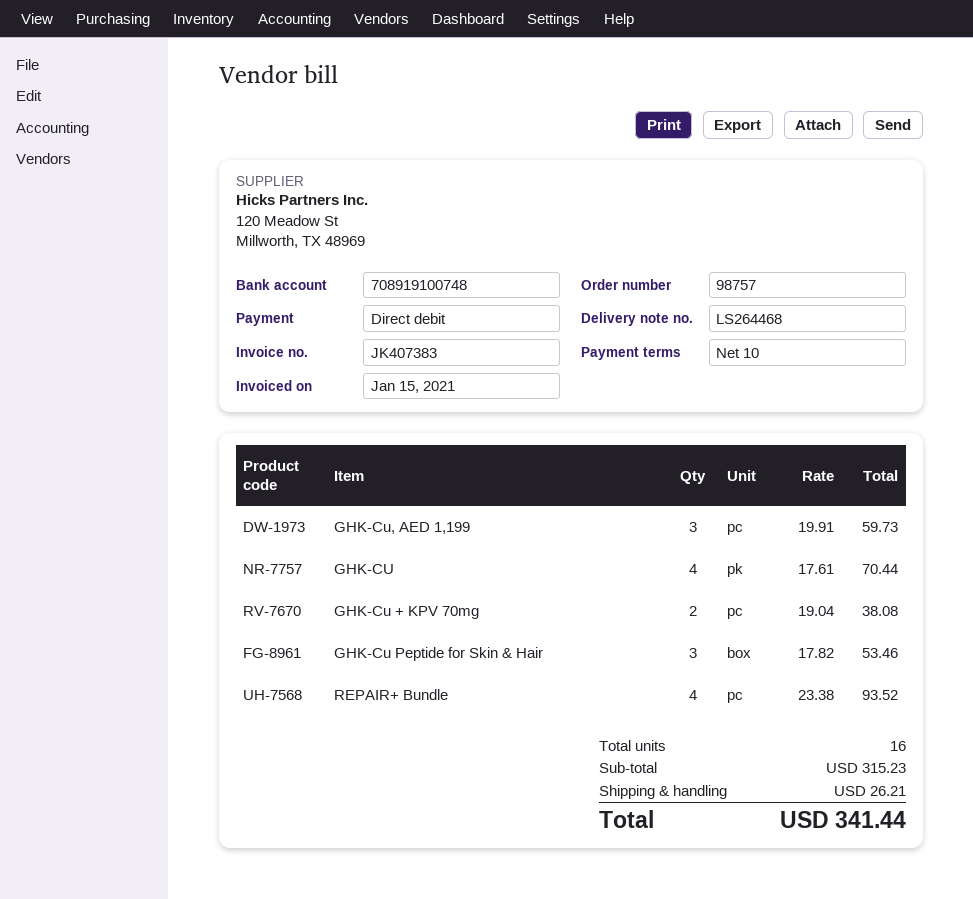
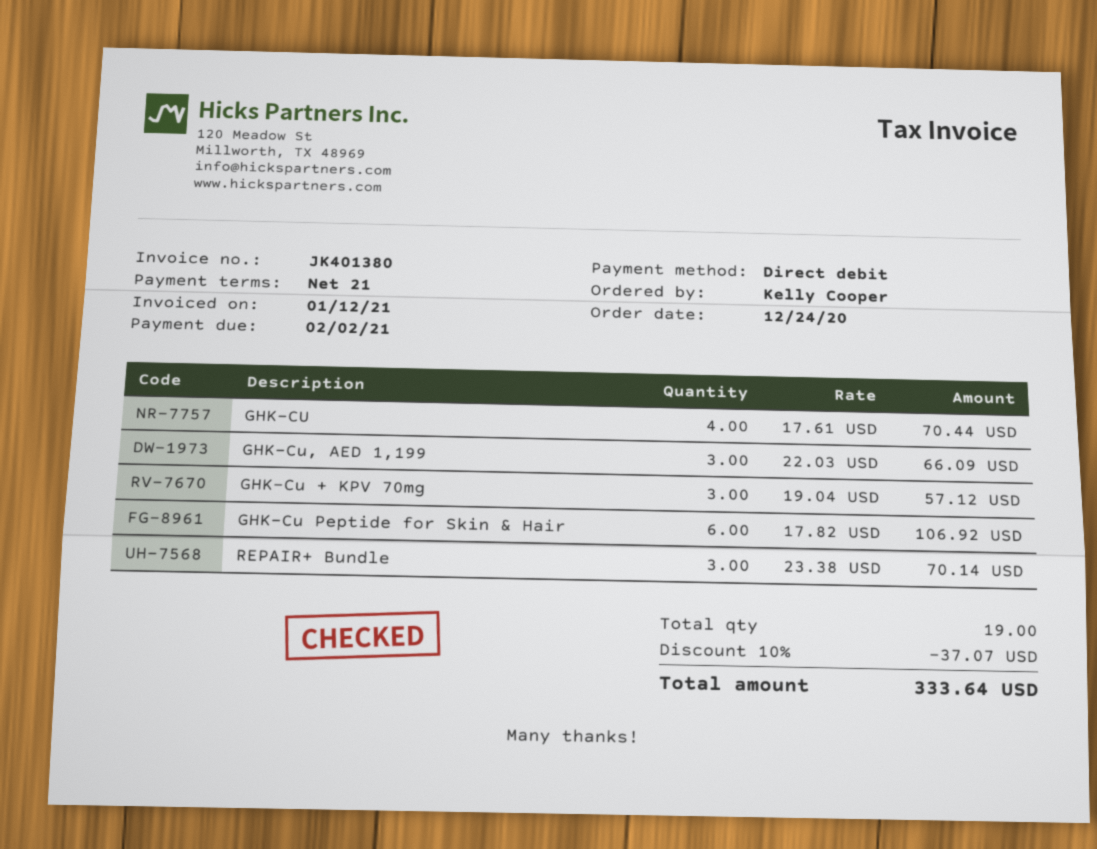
invoice number: JK407383 -> JK401380
invoice date: 2021-01-15 -> 2021-01-12
payment terms: 10 days -> 21 days
GHK-Cu, AED 1,199: 3 x 19.91 = 59.73 -> 3 x 22.03 = 66.09
GHK-Cu + KPV 70mg: 2 x 19.04 = 38.08 -> 3 x 19.04 = 57.12
GHK-Cu Peptide for Skin & Hair: 3 x 17.82 = 53.46 -> 6 x 17.82 = 106.92
REPAIR+ Bundle: 4 x 23.38 = 93.52 -> 3 x 23.38 = 70.14
total quantity: 16 -> 19
discount: none -> 10% = 37.07
shipping: 26.21 -> none
total: 341.44 -> 333.64

